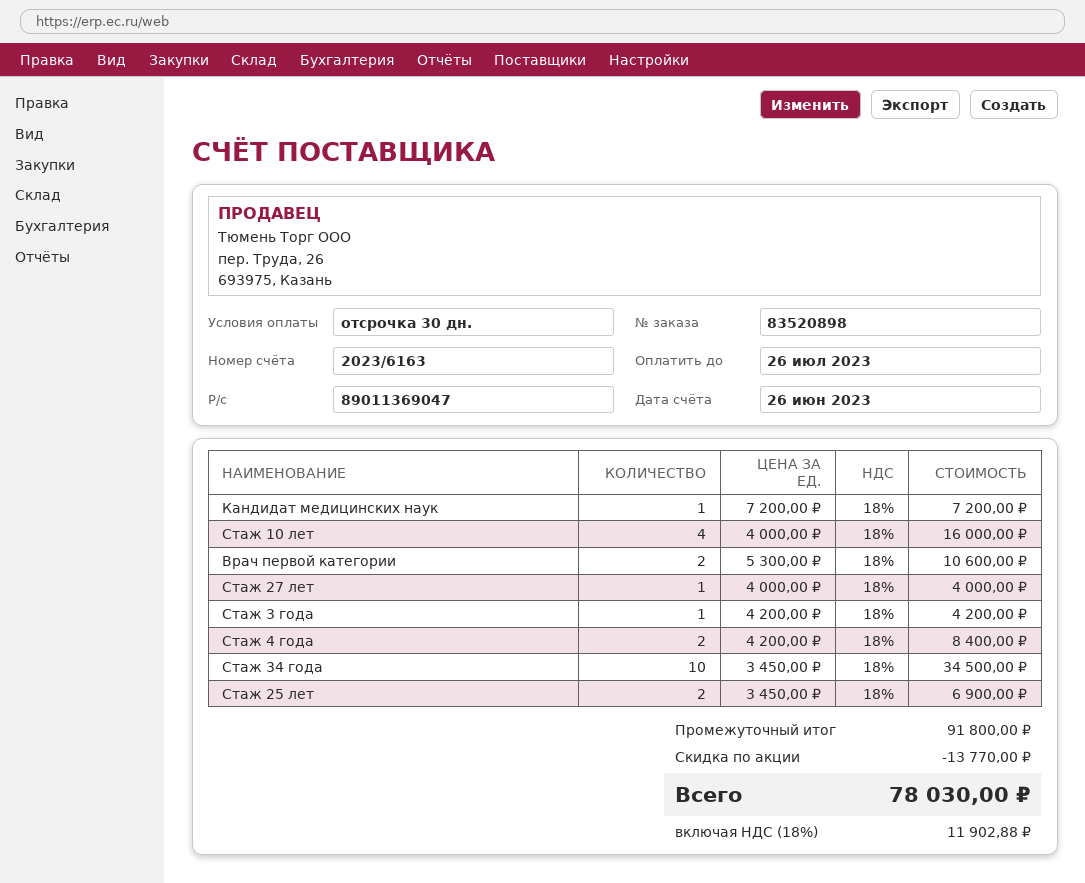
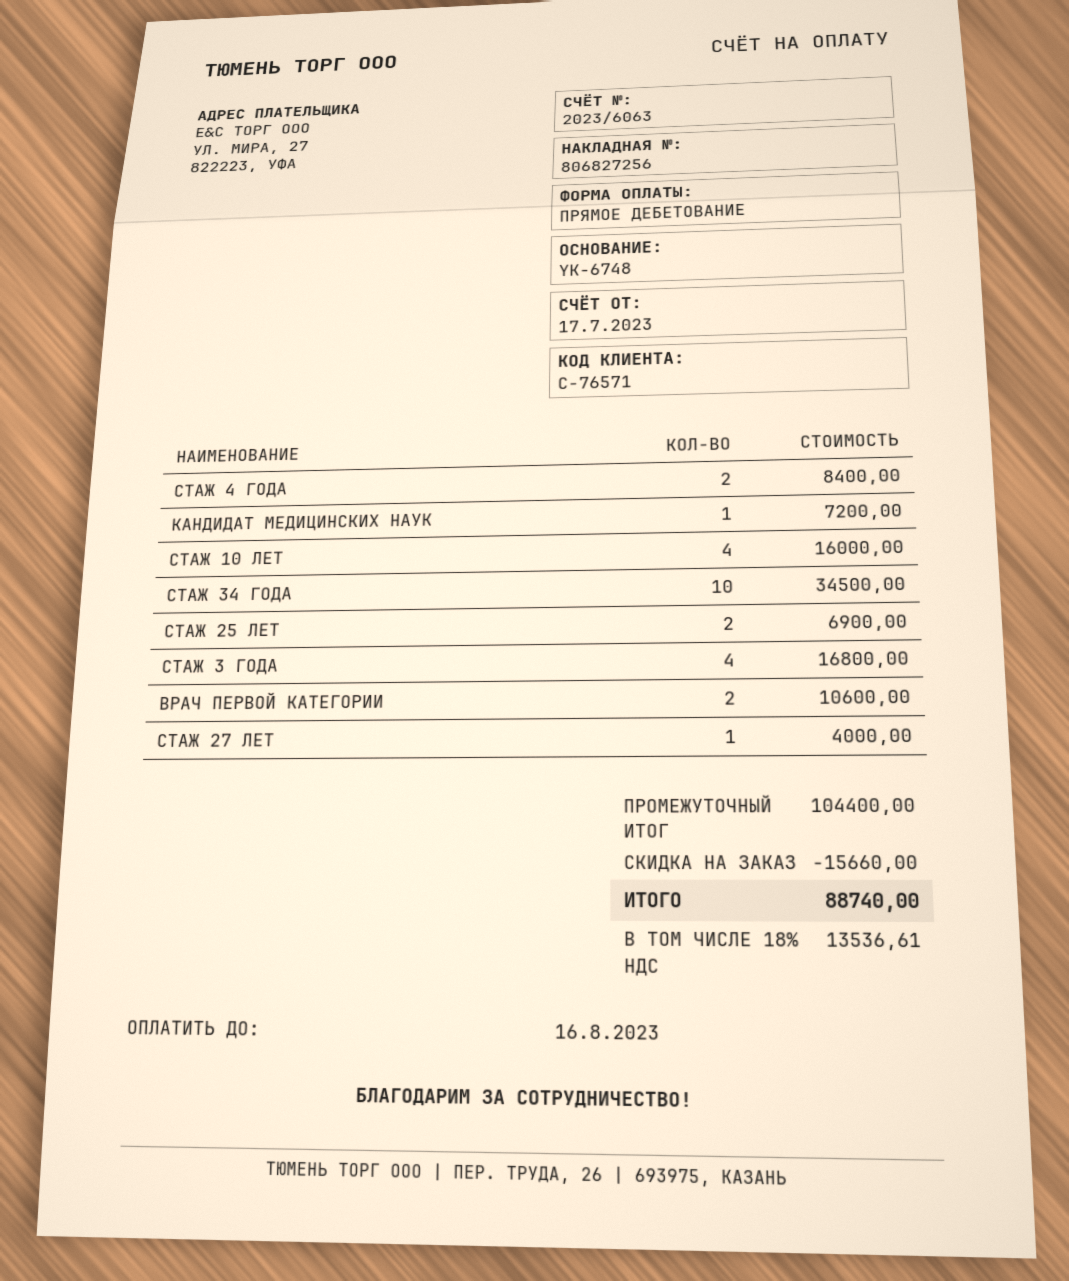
invoice number: 2023/6163 -> 2023/6063
invoice date: 2023-06-26 -> 2023-07-17
due date: 2023-07-26 -> 2023-08-16
Стаж 3 года: 1 for 4200.00 -> 4 for 16800.00
subtotal: 91800.00 -> 104400.00
discount: 13770.00 -> 15660.00
tax: 18% = 11902.88 -> 18% = 13536.61
total: 78030.00 -> 88740.00

